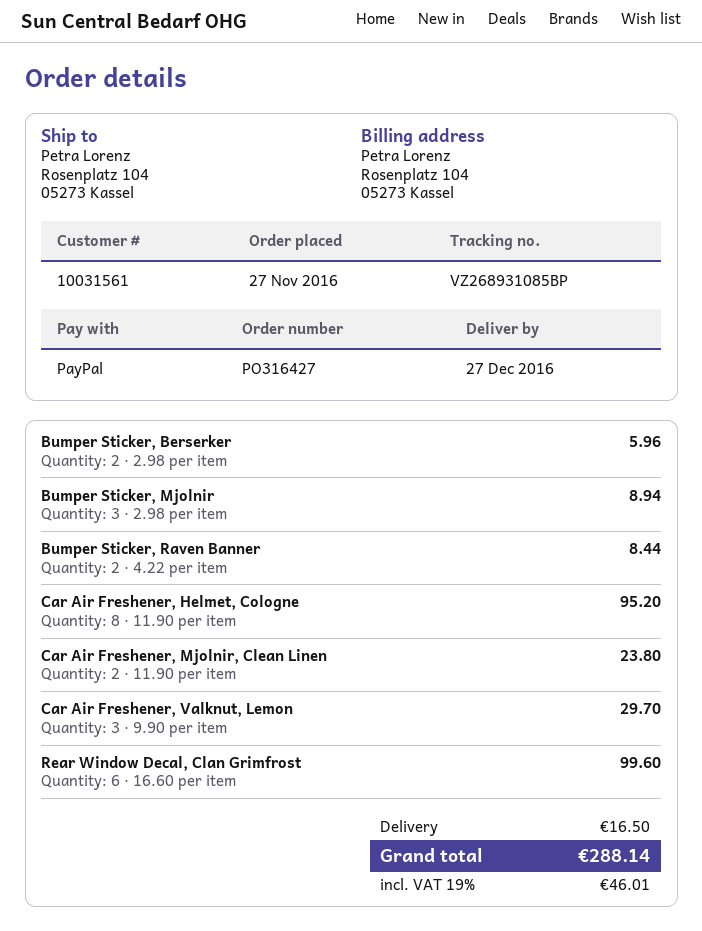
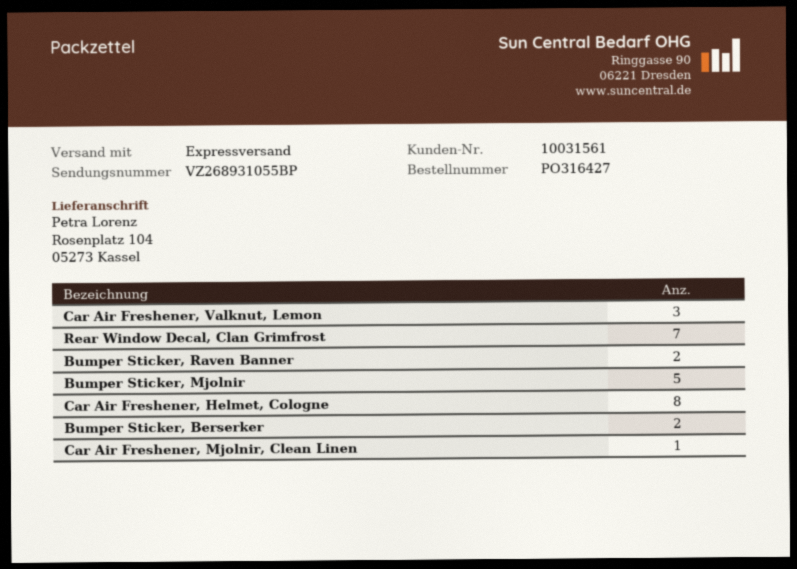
tracking number: VZ268931085BP -> VZ268931055BP
Bumper Sticker, Mjolnir: 3 -> 5
Car Air Freshener, Mjolnir, Clean Linen: 2 -> 1
Rear Window Decal, Clan Grimfrost: 6 -> 7

